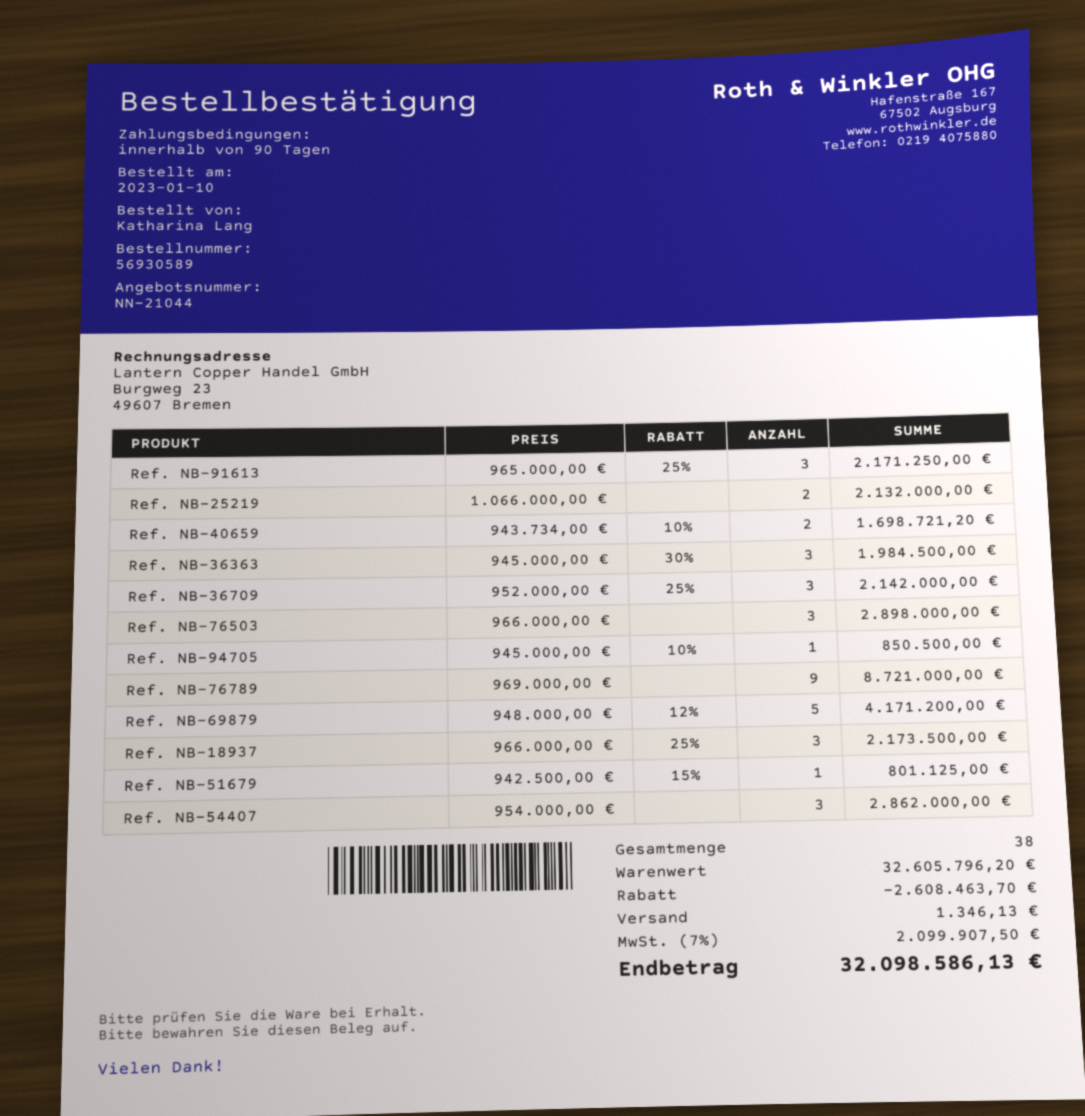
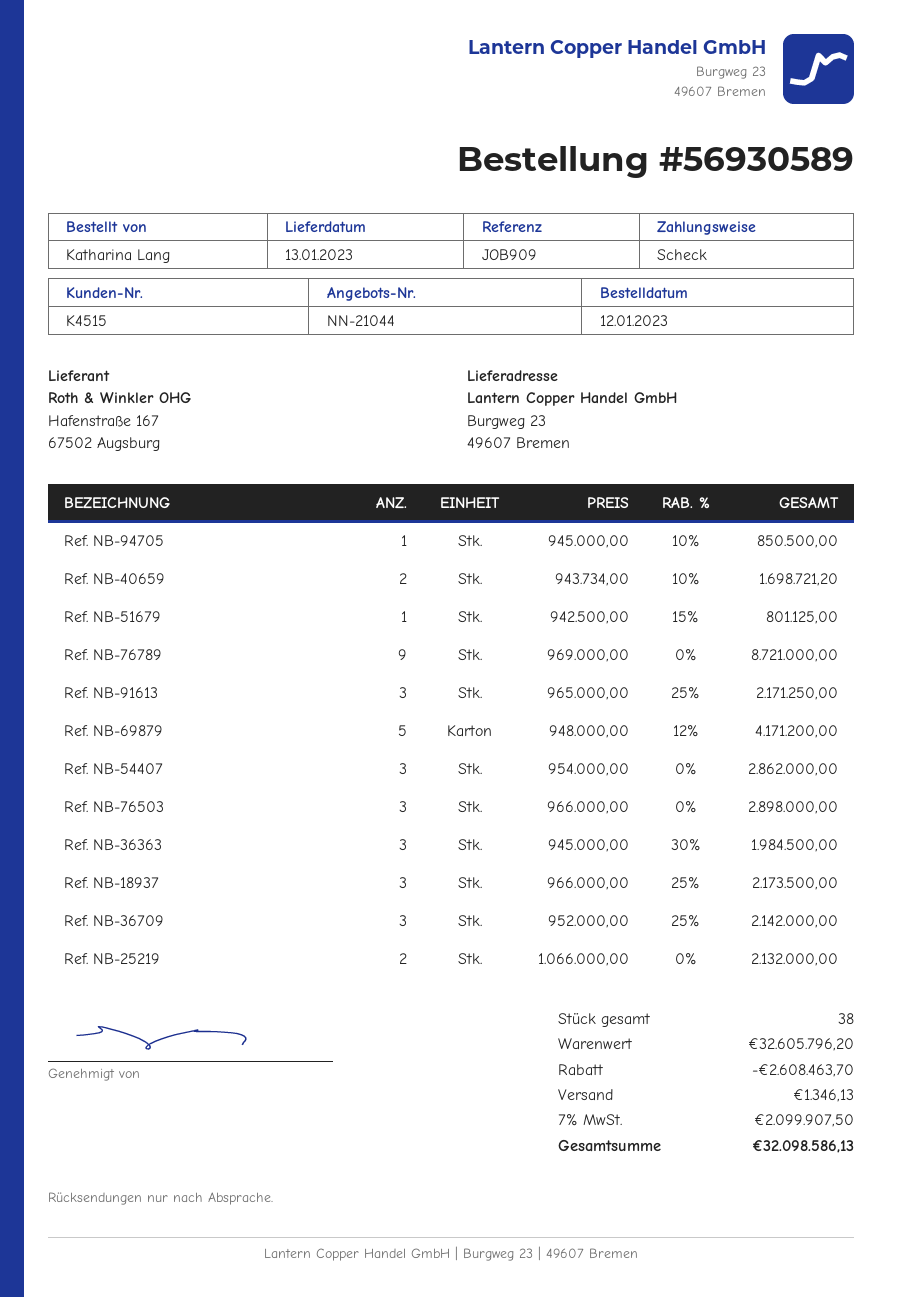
order date: 2023-01-10 -> 2023-01-12

